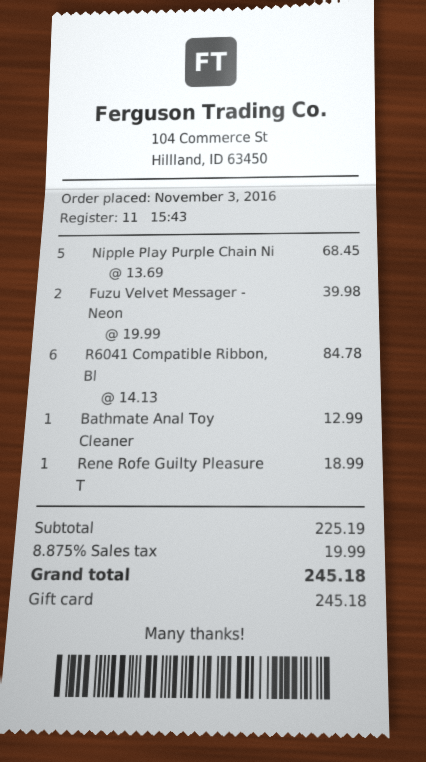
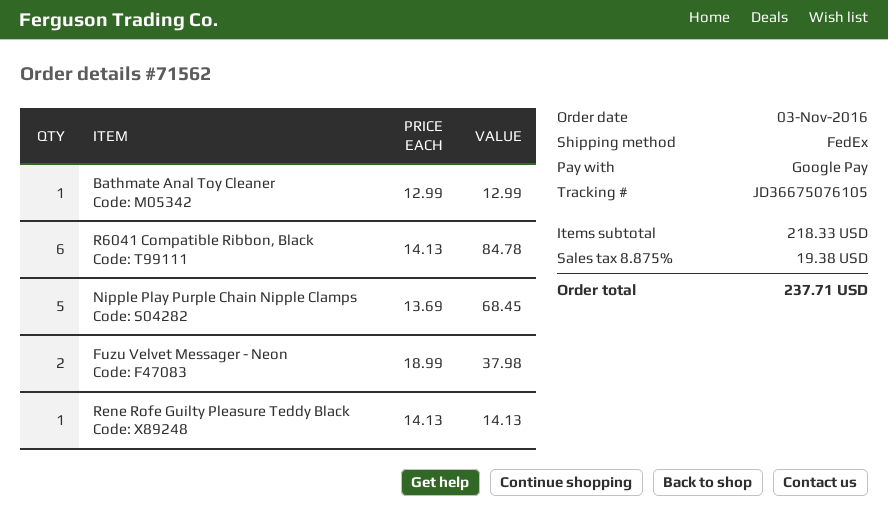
payment method: gift card -> Google Pay
Fuzu Velvet Messager - Neon: 2 x 19.99 = 39.98 -> 2 x 18.99 = 37.98
Rene Rofe Guilty Pleasure T: 1 x 18.99 = 18.99 -> 1 x 14.13 = 14.13
subtotal: 225.19 -> 218.33
tax: 8.875% = 19.99 -> 8.875% = 19.38
total: 245.18 -> 237.71

